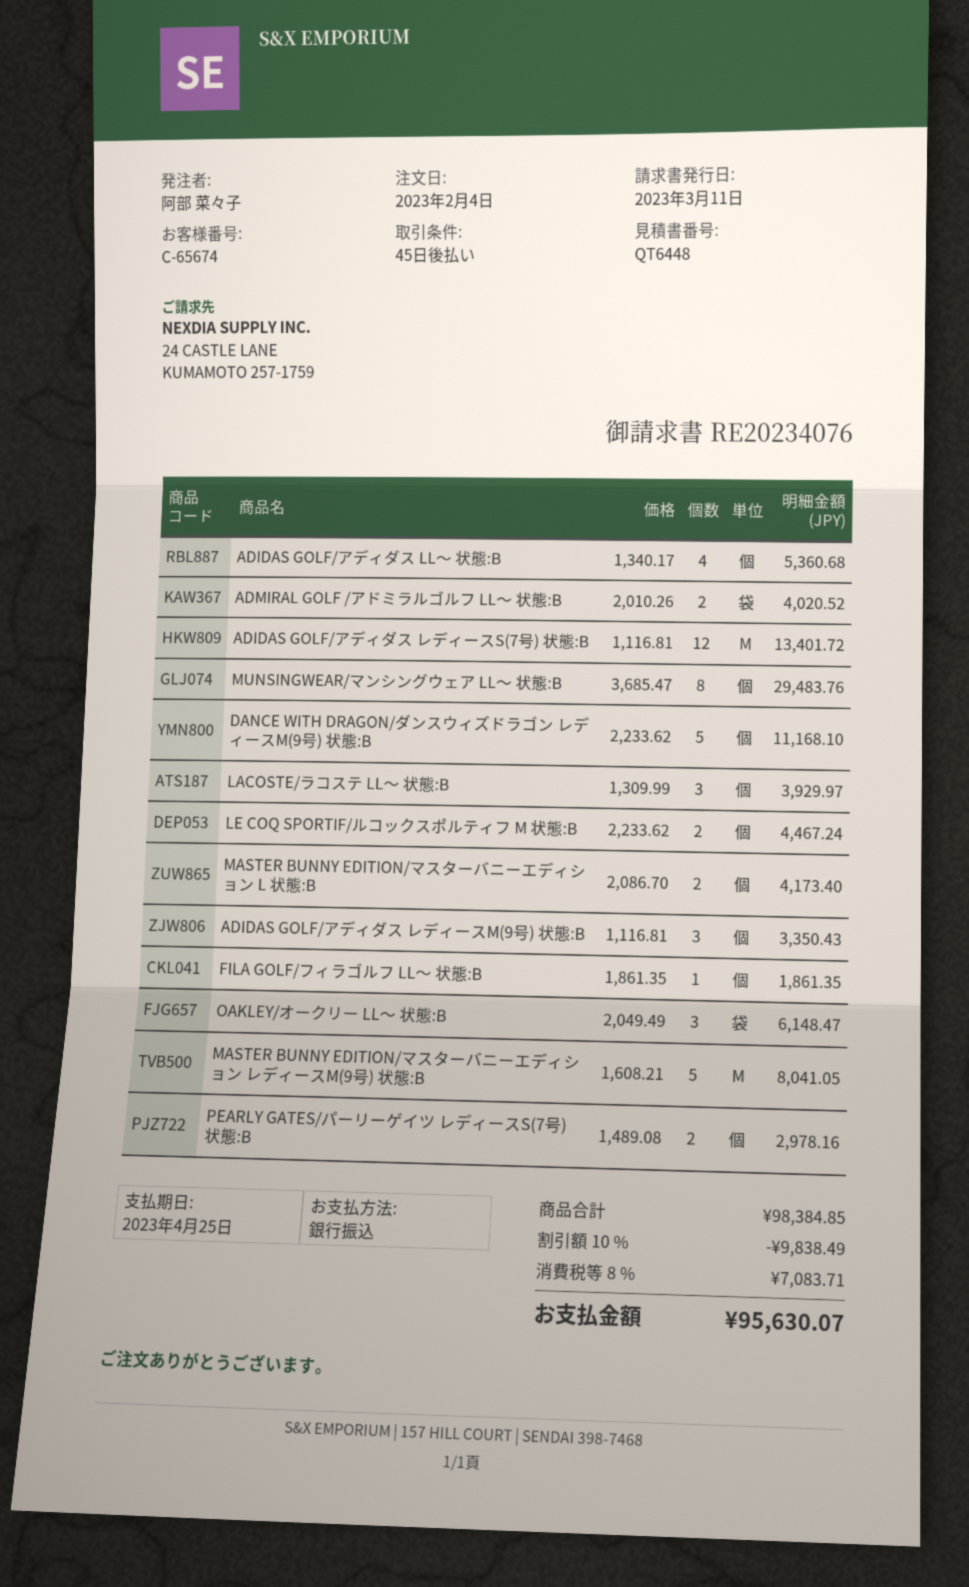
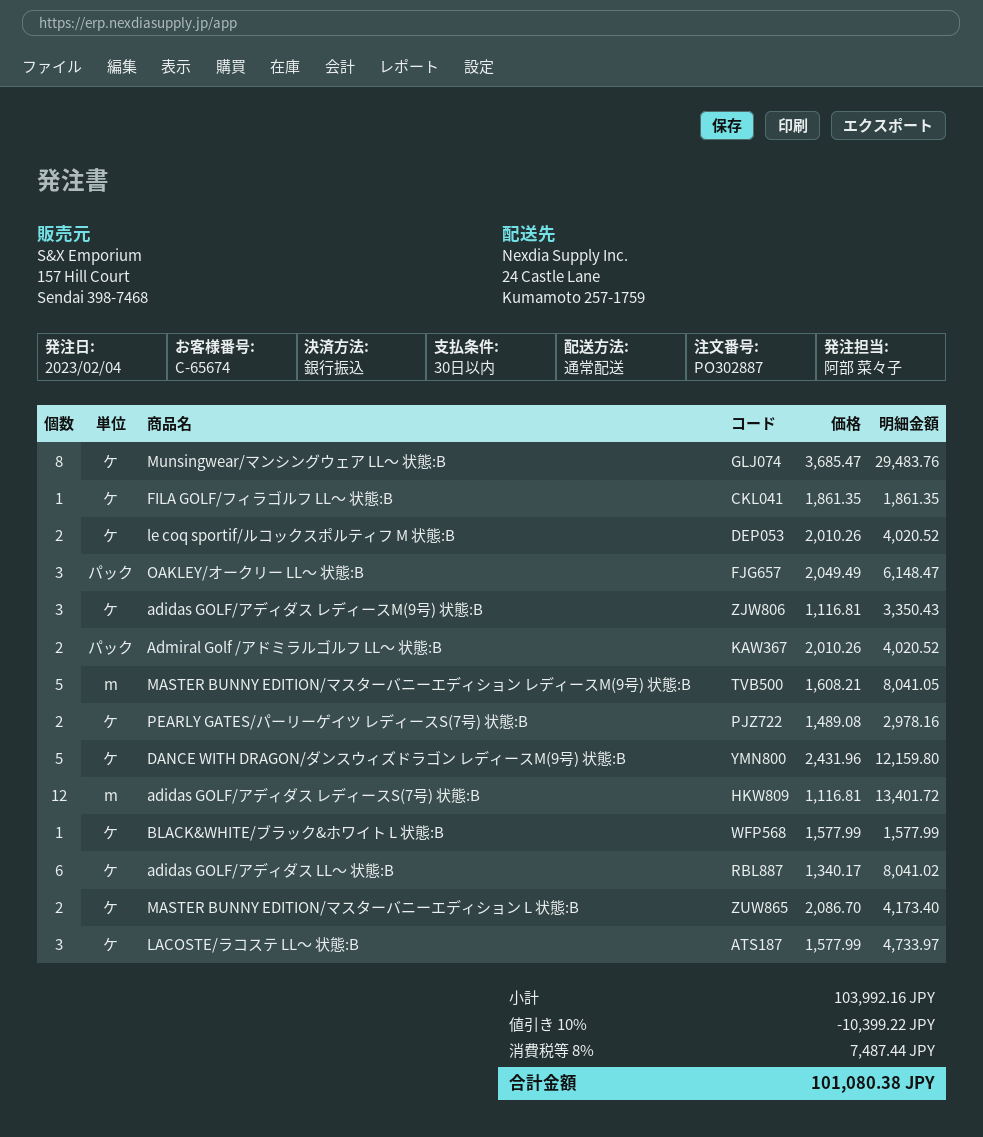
payment terms: 45 days -> 30 days
ADIDAS GOLF/アディダス LL〜 状態:B: 4 x 1340.17 = 5360.68 -> 6 x 1340.17 = 8041.02
DANCE WITH DRAGON/ダンスウィズドラゴン レディースM(9号) 状態:B: 5 x 2233.62 = 11168.10 -> 5 x 2431.96 = 12159.80
LACOSTE/ラコステ LL〜 状態:B: 3 x 1309.99 = 3929.97 -> 3 x 1577.99 = 4733.97
LE COQ SPORTIF/ルコックスポルティフ M 状態:B: 2 x 2233.62 = 4467.24 -> 2 x 2010.26 = 4020.52
BLACK&WHITE/ブラック&ホワイト L 状態:B: none -> 1 x 1577.99 = 1577.99
subtotal: 98384.85 -> 103992.16
discount: 10% = 9838.49 -> 10% = 10399.22
tax: 8% = 7083.71 -> 8% = 7487.44
total: 95630.07 -> 101080.38

